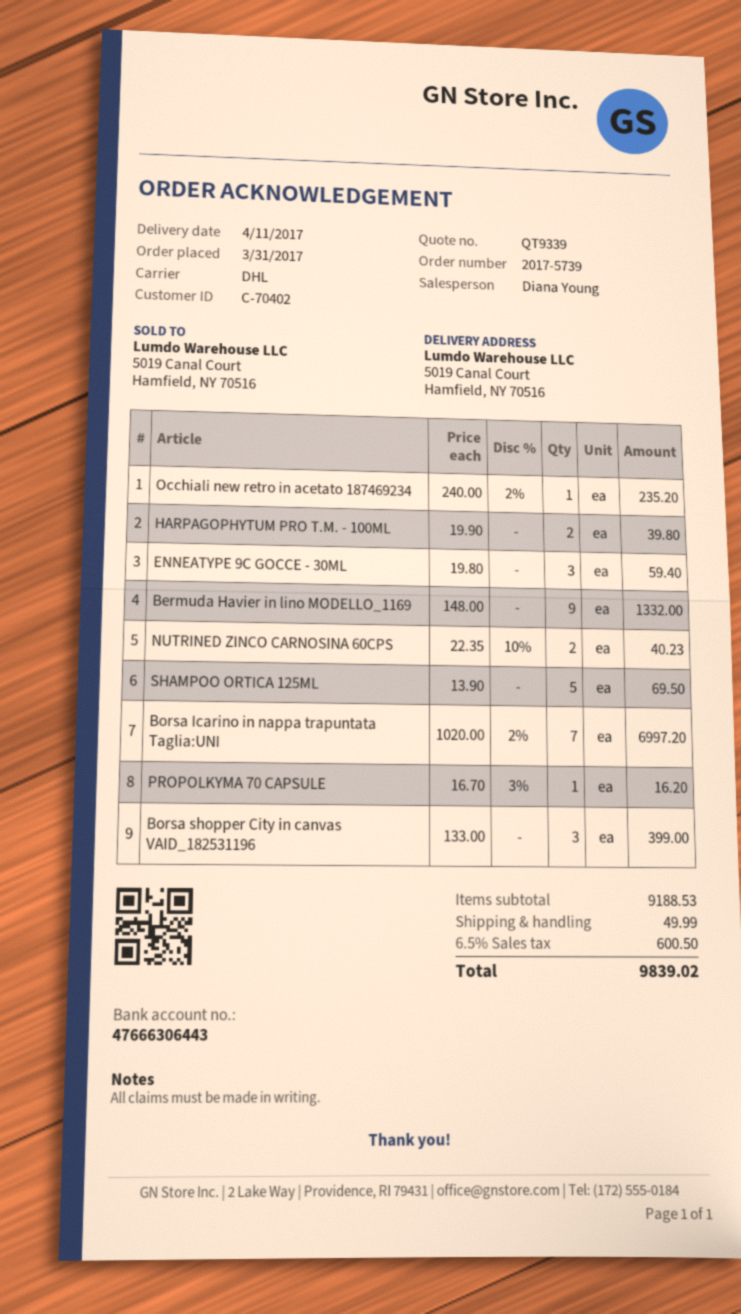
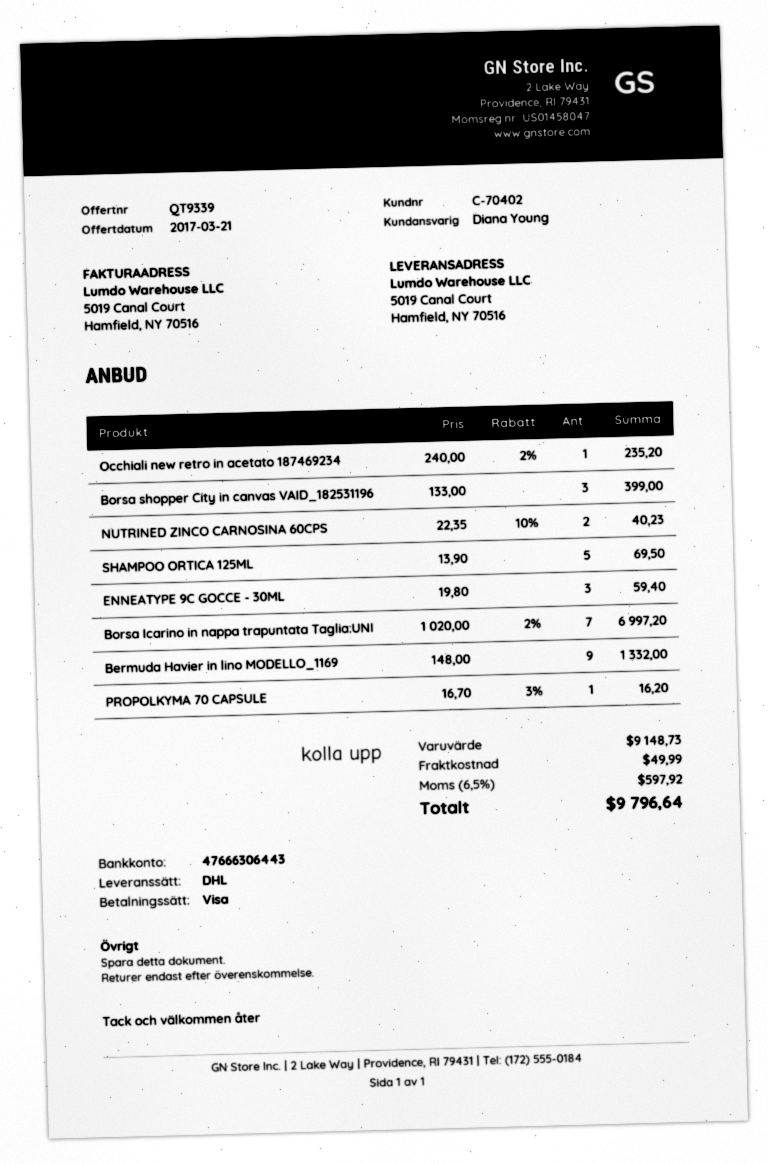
HARPAGOPHYTUM PRO T.M. - 100ML: 2 x 19.90 = 39.80 -> none
subtotal: 9188.53 -> 9148.73
tax: 6.5% = 600.50 -> 6.5% = 597.92
total: 9839.02 -> 9796.64

